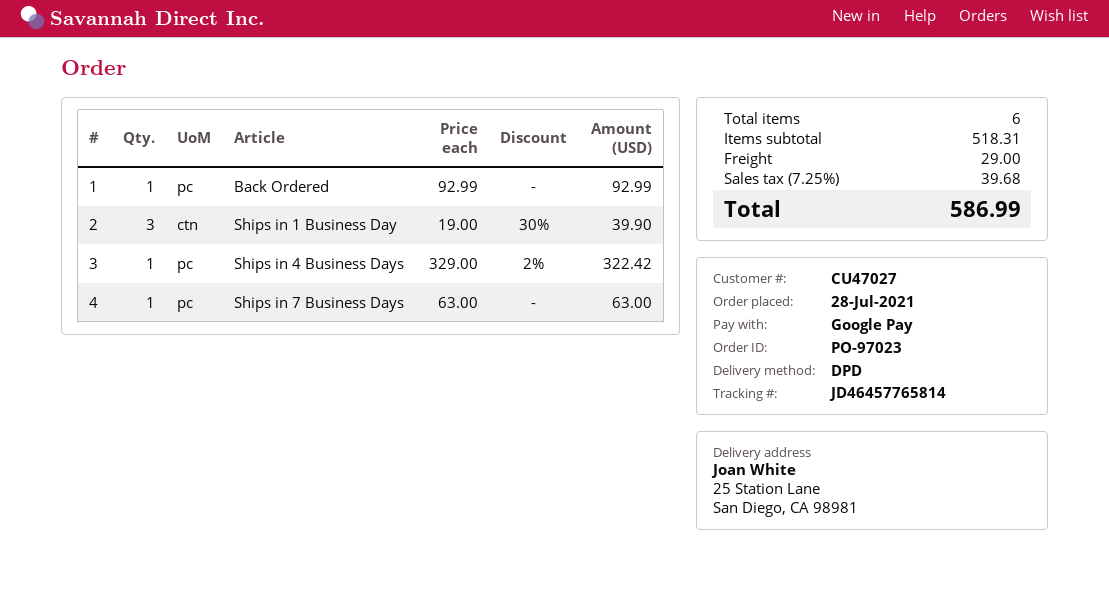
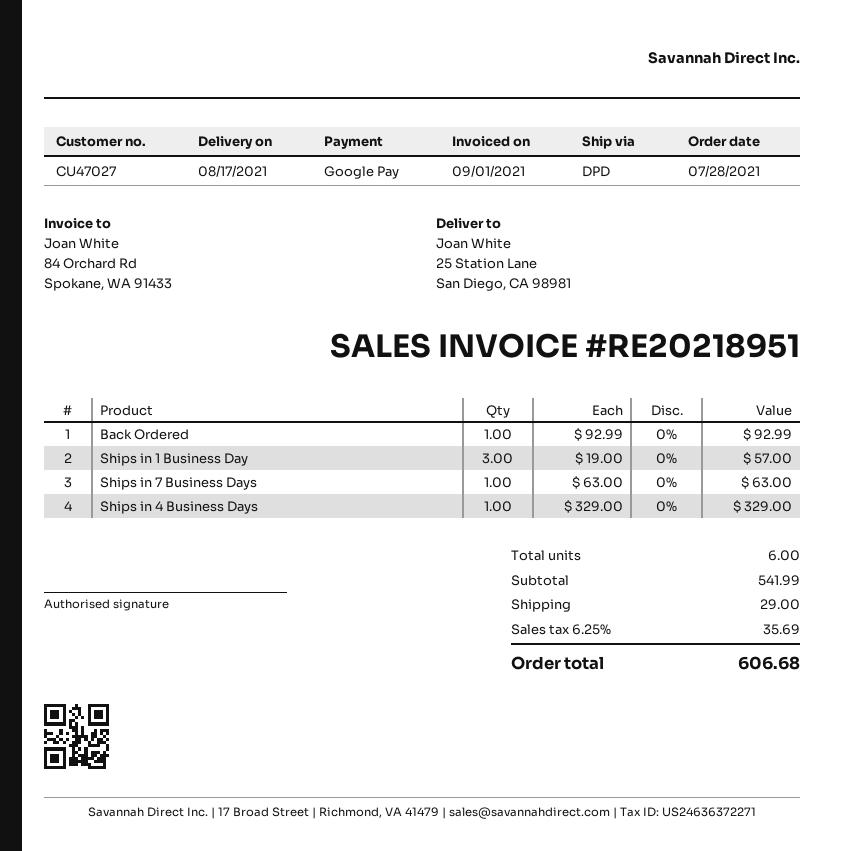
Ships in 1 Business Day: 3 x 19.00 - 30% = 39.90 -> 3 x 19.00 = 57.00
Ships in 4 Business Days: 1 x 329.00 - 2% = 322.42 -> 1 x 329.00 = 329.00
subtotal: 518.31 -> 541.99
tax: 7.25% = 39.68 -> 6.25% = 35.69
total: 586.99 -> 606.68

